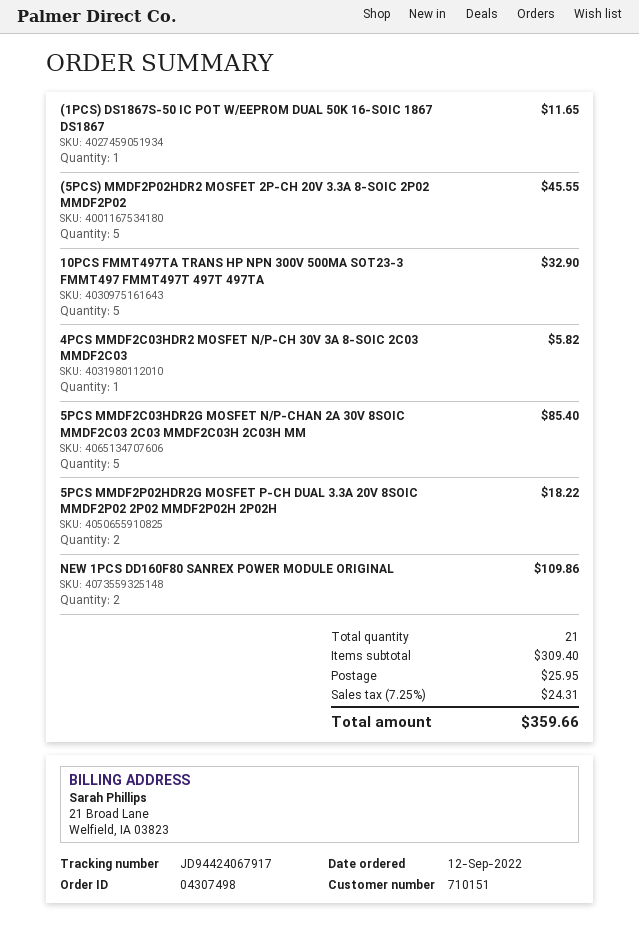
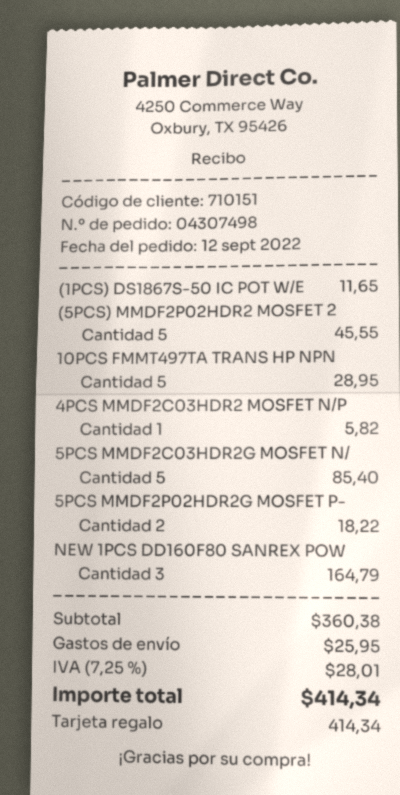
10PCS FMMT497TA TRANS HP NPN 300V 500MA SOT23-3 FMMT497 FMMT497T 497T 497TA: 5 for 32.90 -> 5 for 28.95
NEW 1PCS DD160F80 SANREX POWER MODULE ORIGINAL: 2 for 109.86 -> 3 for 164.79
subtotal: 309.40 -> 360.38
tax: 7.25% = 24.31 -> 7.25% = 28.01
total: 359.66 -> 414.34

